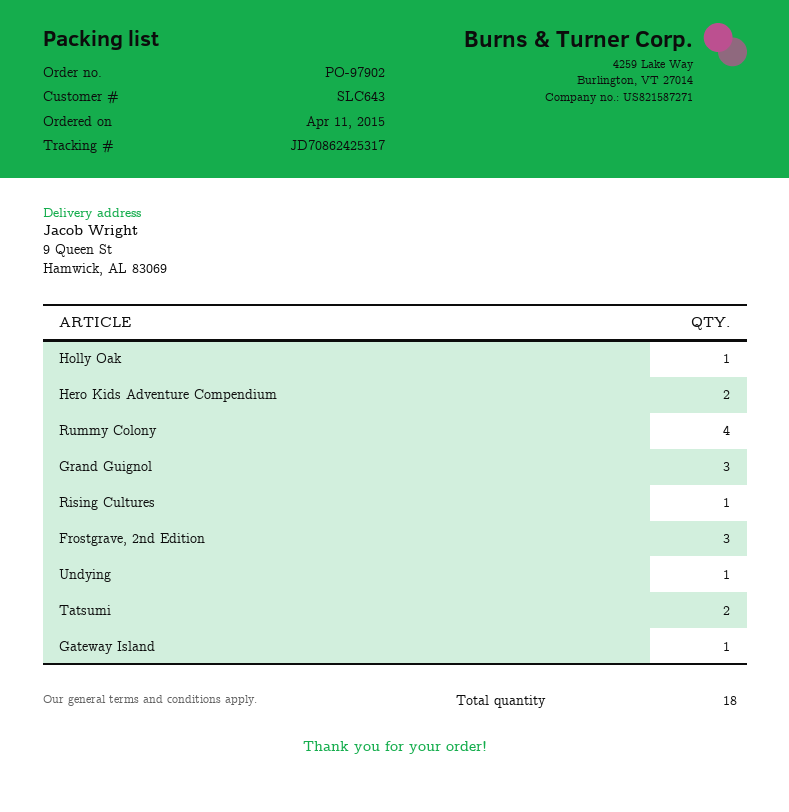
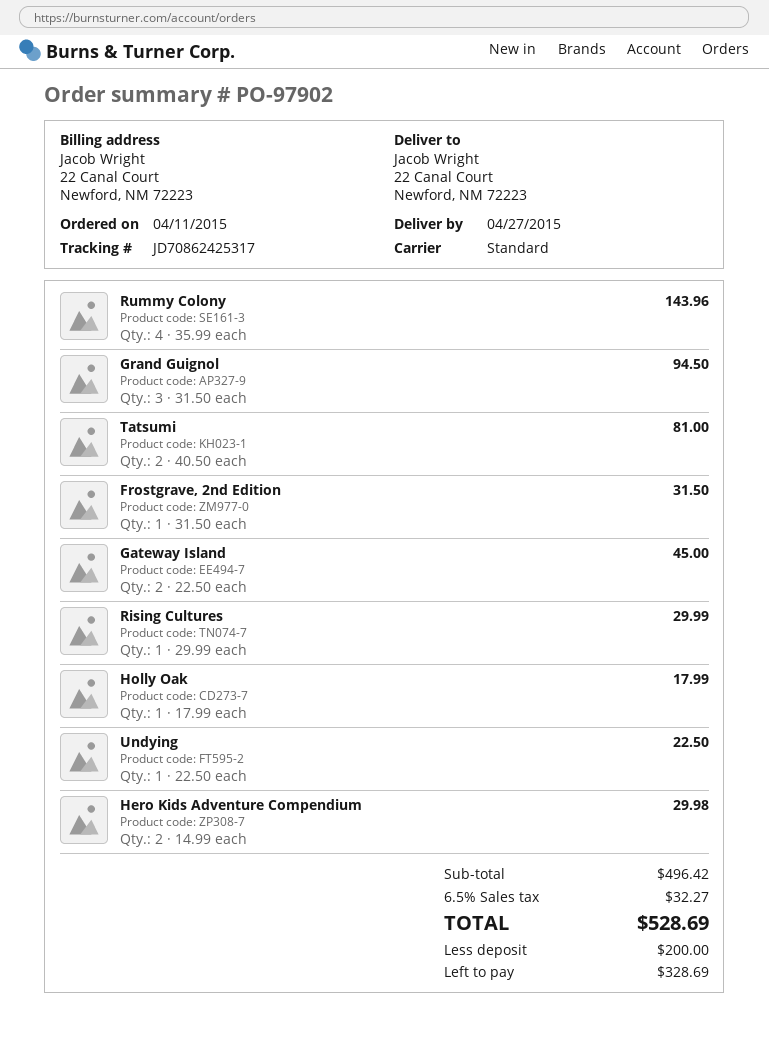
ship to: 9 Queen St, Hamwick, AL 83069 -> 22 Canal Court, Newford, NM 72223
Frostgrave, 2nd Edition: 3 -> 1
Gateway Island: 1 -> 2

